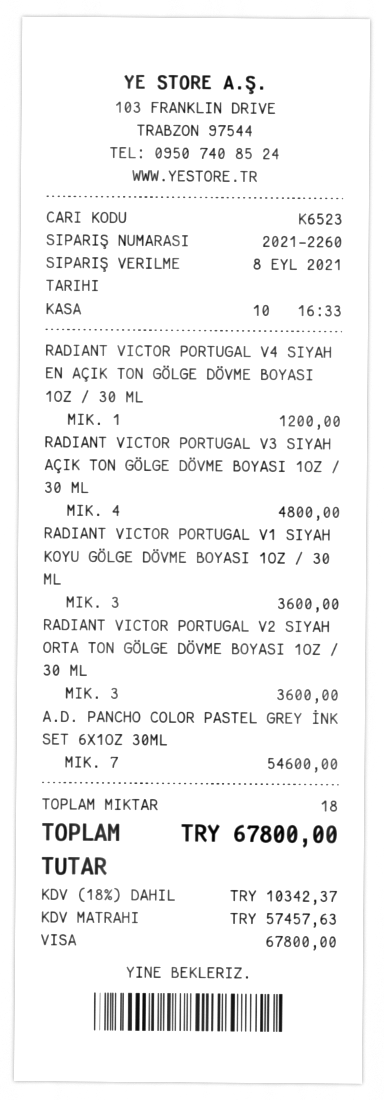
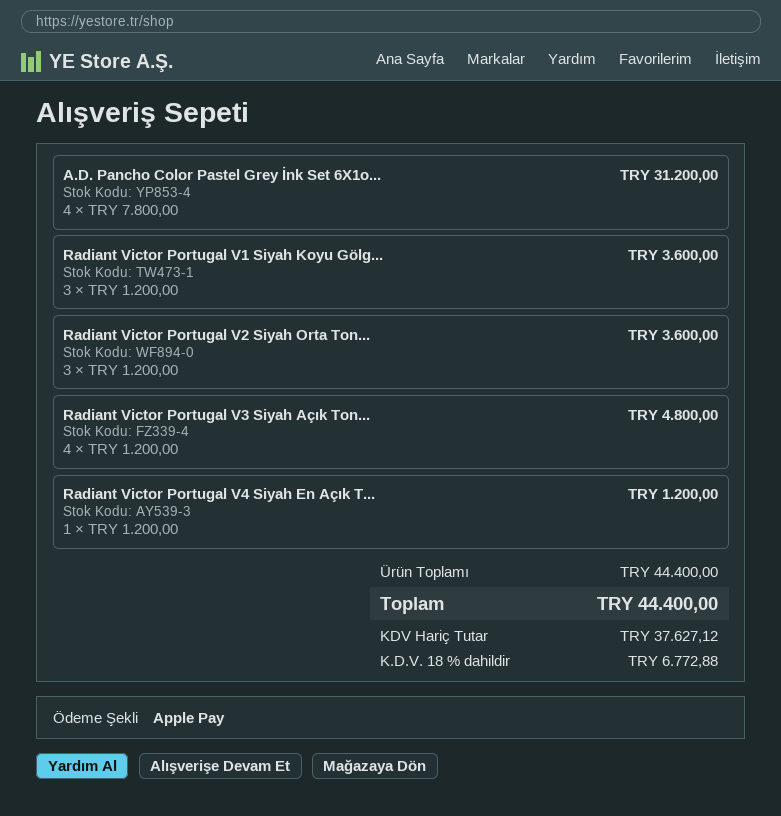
payment method: Visa -> Apple Pay
A.D. PANCHO COLOR PASTEL GREY İNK SET 6X1OZ 30ML: 7 for 54600.00 -> 4 for 31200.00
net: 57457.63 -> 37627.12
tax: 18% = 10342.37 -> 18% = 6772.88
total: 67800.00 -> 44400.00

